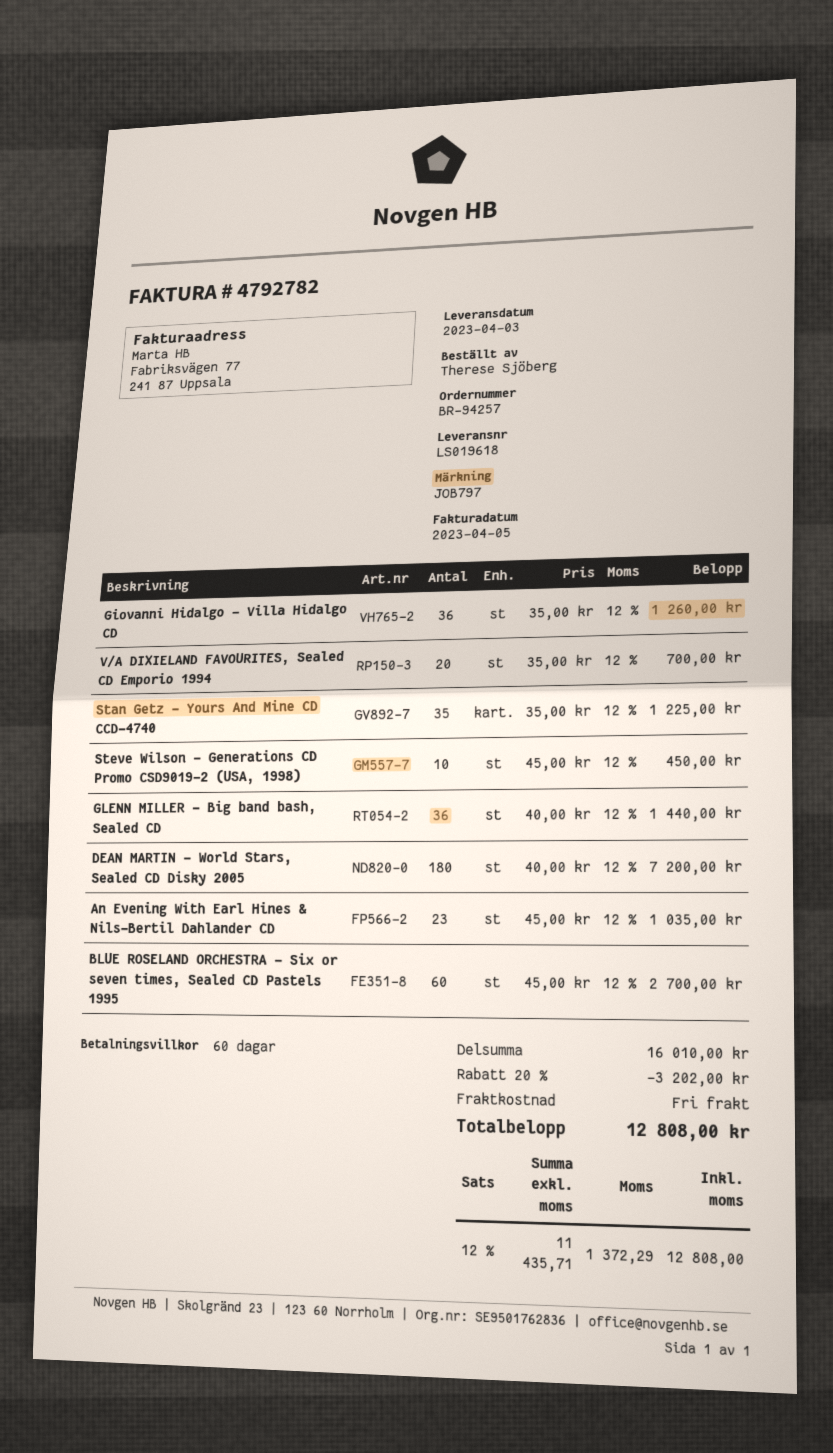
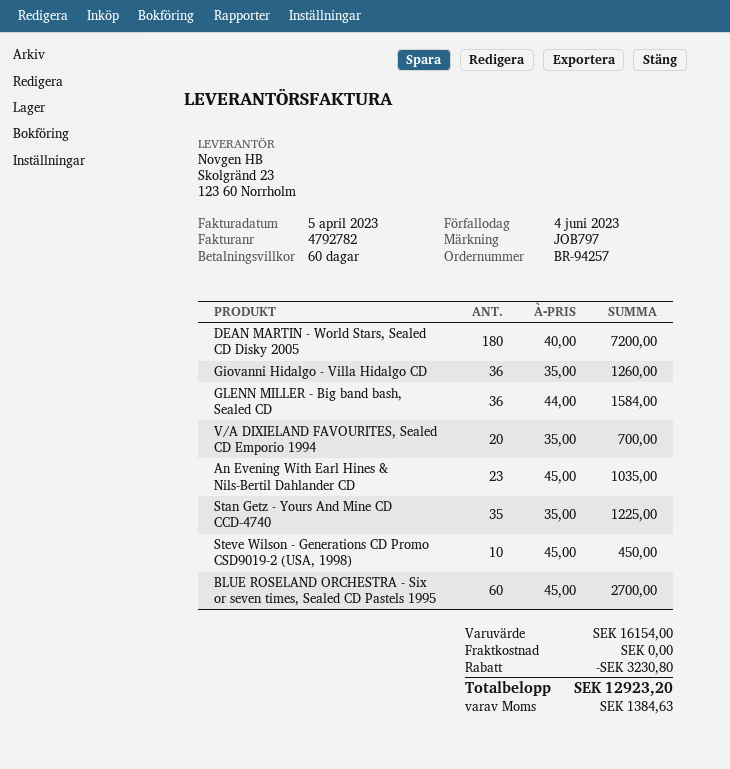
GLENN MILLER - Big band bash, Sealed CD: 36 x 40.00 = 1440.00 -> 36 x 44.00 = 1584.00
subtotal: 16010.00 -> 16154.00
discount: 3202.00 -> 3230.80
tax: 1372.29 -> 1384.63
total: 12808.00 -> 12923.20

